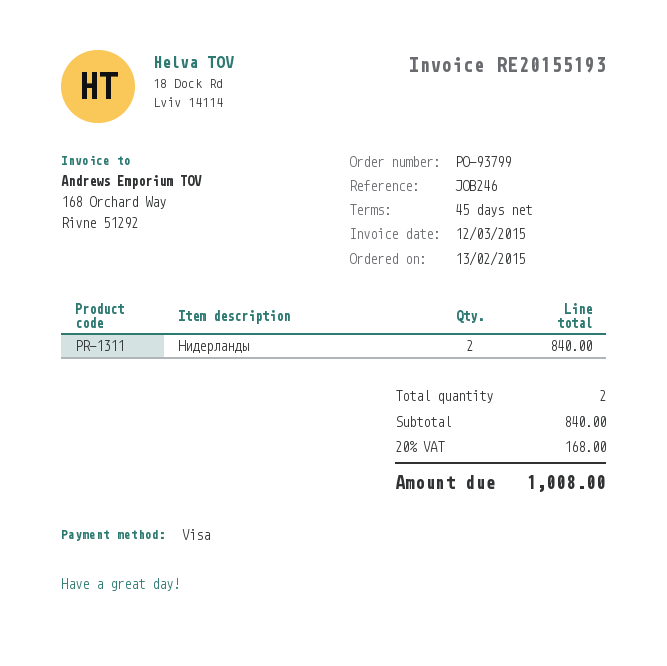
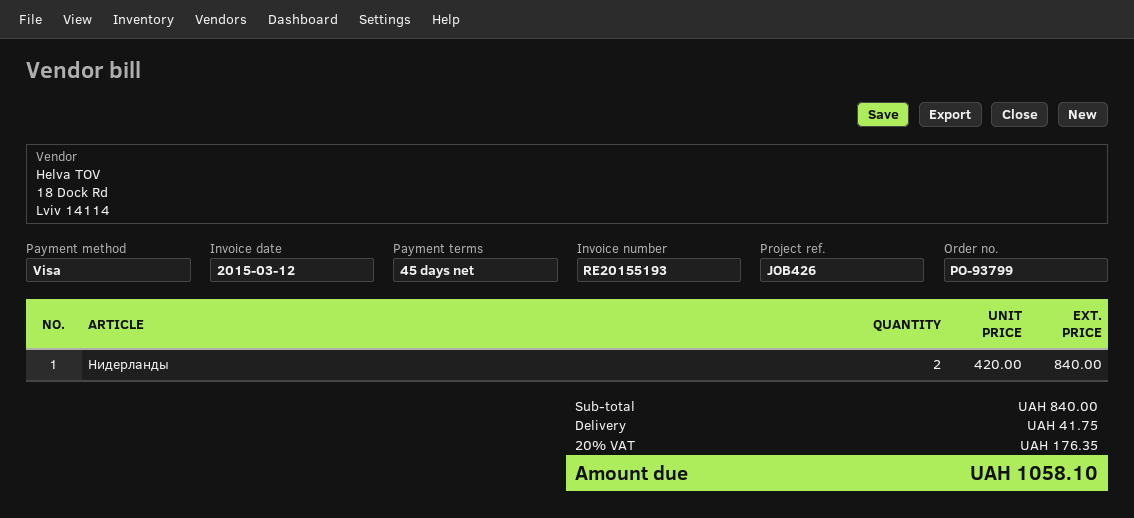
reference: JOB246 -> JOB426
shipping: none -> 41.75
tax: 20% = 168.00 -> 20% = 176.35
total: 1008.00 -> 1058.10

